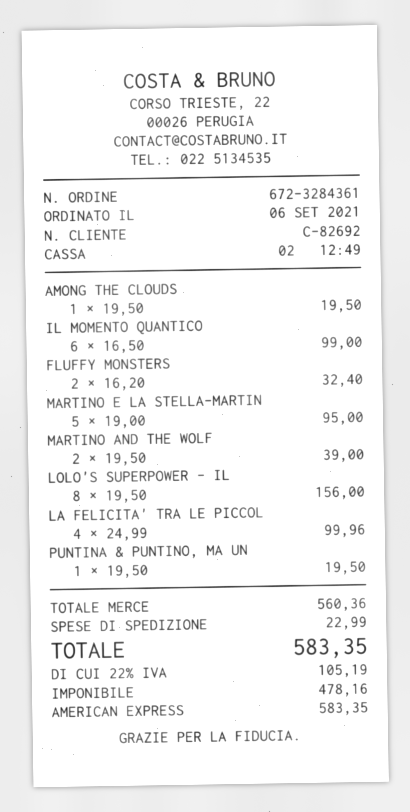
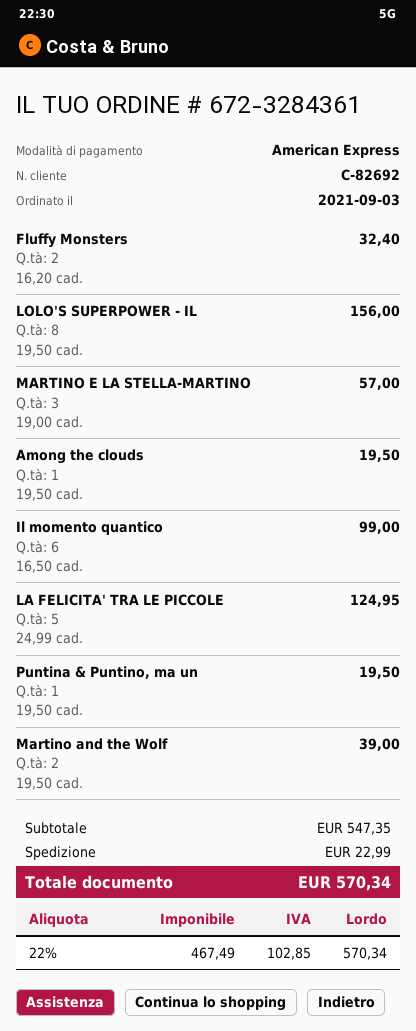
order date: 2021-09-06 -> 2021-09-03
MARTINO E LA STELLA-MARTIN: 5 x 19.00 = 95.00 -> 3 x 19.00 = 57.00
LA FELICITA' TRA LE PICCOL: 4 x 24.99 = 99.96 -> 5 x 24.99 = 124.95
subtotal: 560.36 -> 547.35
net: 478.16 -> 467.49
tax: 22% = 105.19 -> 22% = 102.85
total: 583.35 -> 570.34

